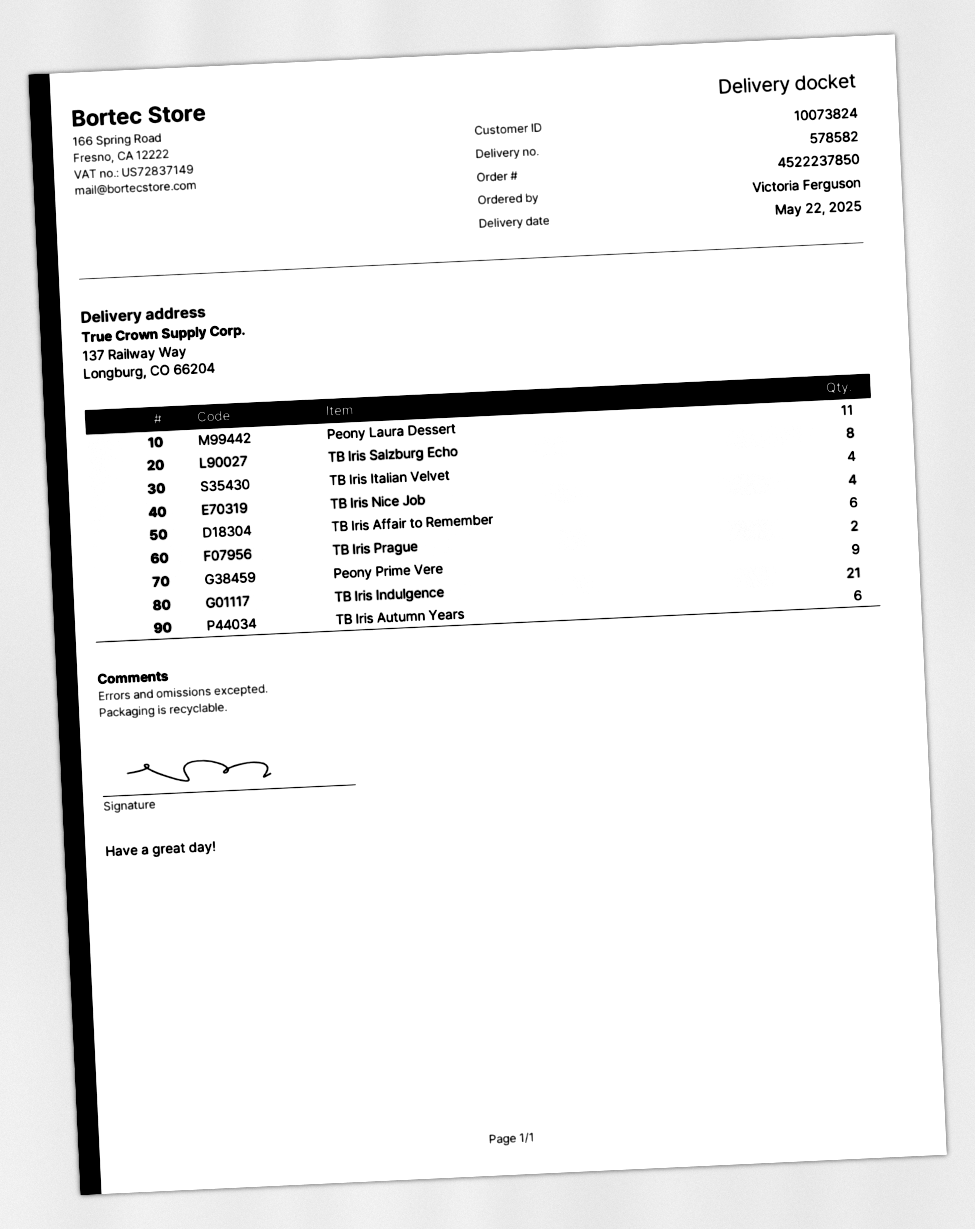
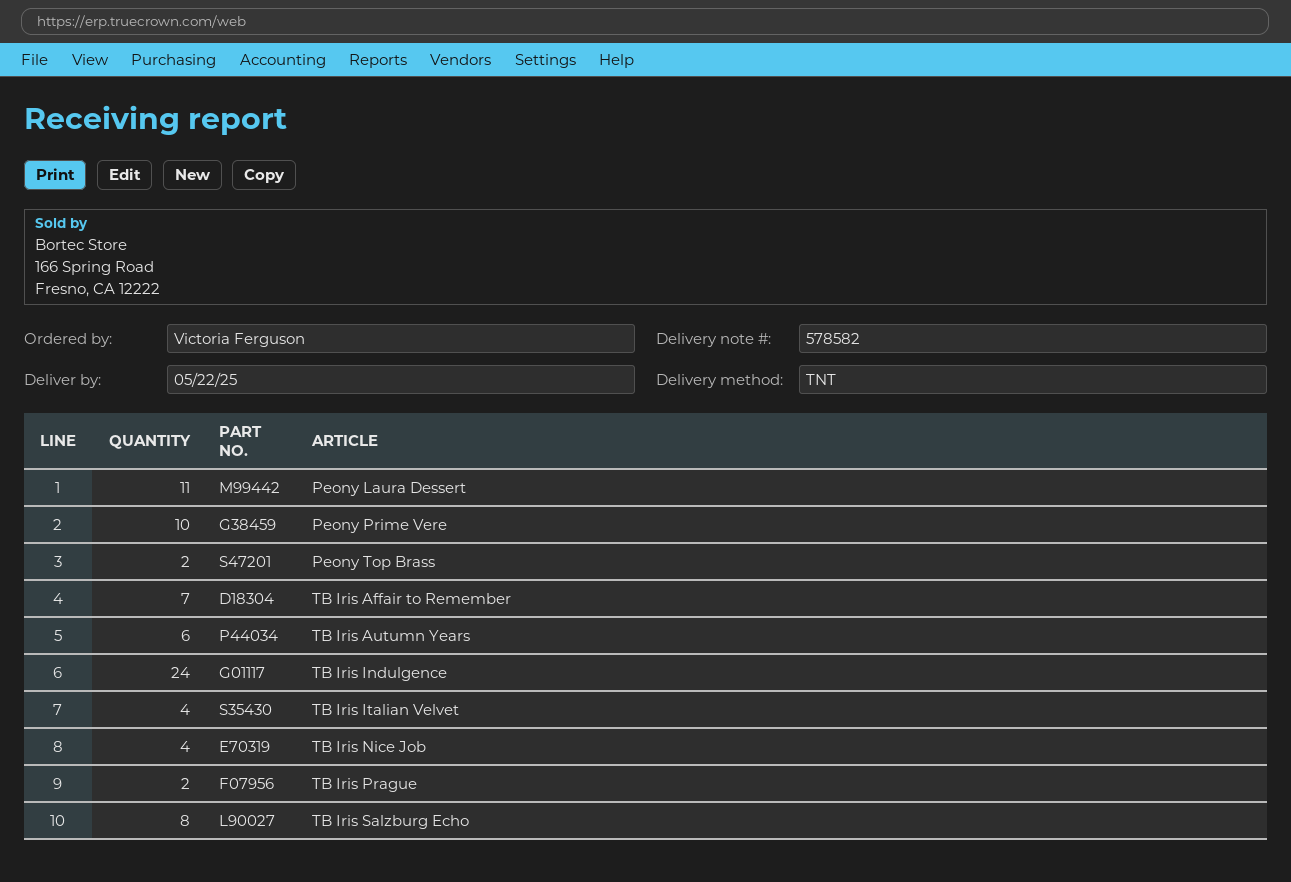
TB Iris Affair to Remember: 6 -> 7
Peony Prime Vere: 9 -> 10
TB Iris Indulgence: 21 -> 24
Peony Top Brass: none -> 2

